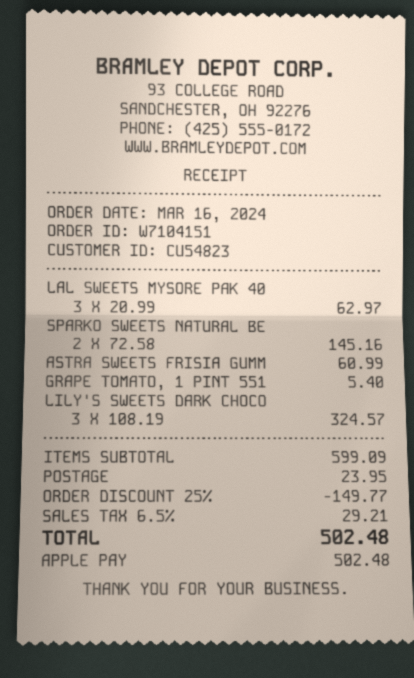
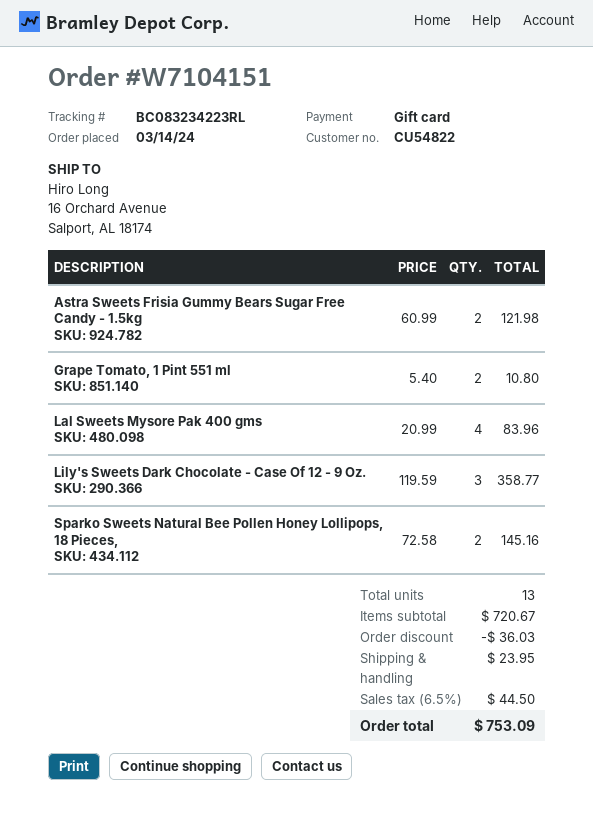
order date: 2024-03-16 -> 2024-03-14
customer number: CU54823 -> CU54822
payment method: Apple Pay -> gift card
LAL SWEETS MYSORE PAK 40: 3 x 20.99 = 62.97 -> 4 x 20.99 = 83.96
ASTRA SWEETS FRISIA GUMM: 1 x 60.99 = 60.99 -> 2 x 60.99 = 121.98
GRAPE TOMATO, 1 PINT 551: 1 x 5.40 = 5.40 -> 2 x 5.40 = 10.80
LILY'S SWEETS DARK CHOCO: 3 x 108.19 = 324.57 -> 3 x 119.59 = 358.77
subtotal: 599.09 -> 720.67
discount: 149.77 -> 36.03
tax: 6.5% = 29.21 -> 6.5% = 44.50
total: 502.48 -> 753.09

